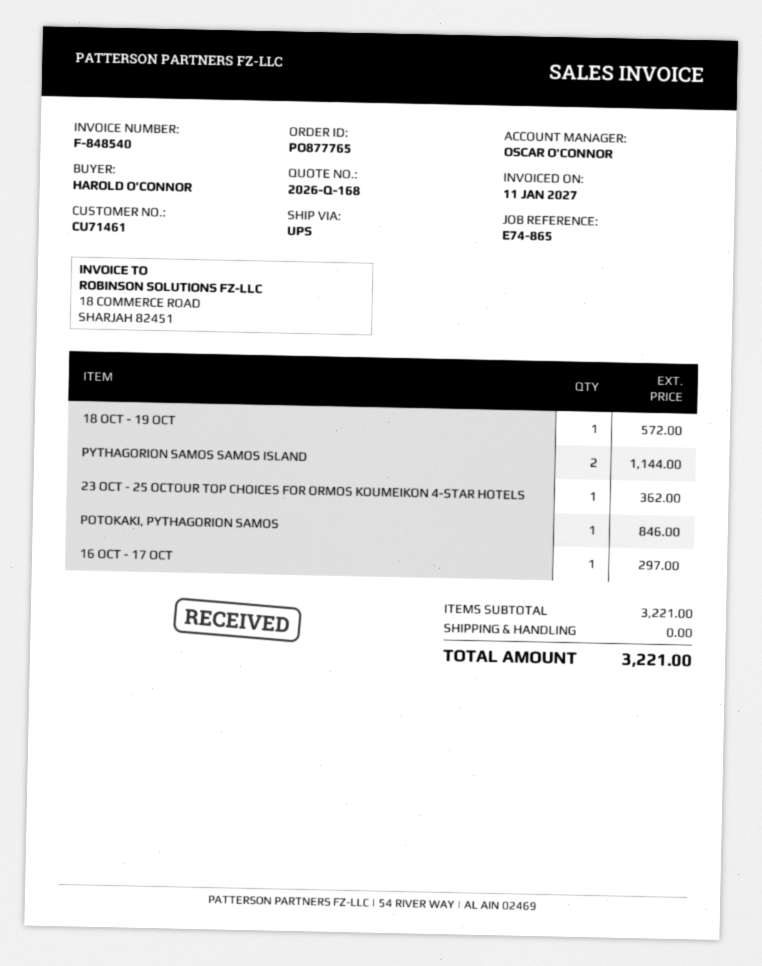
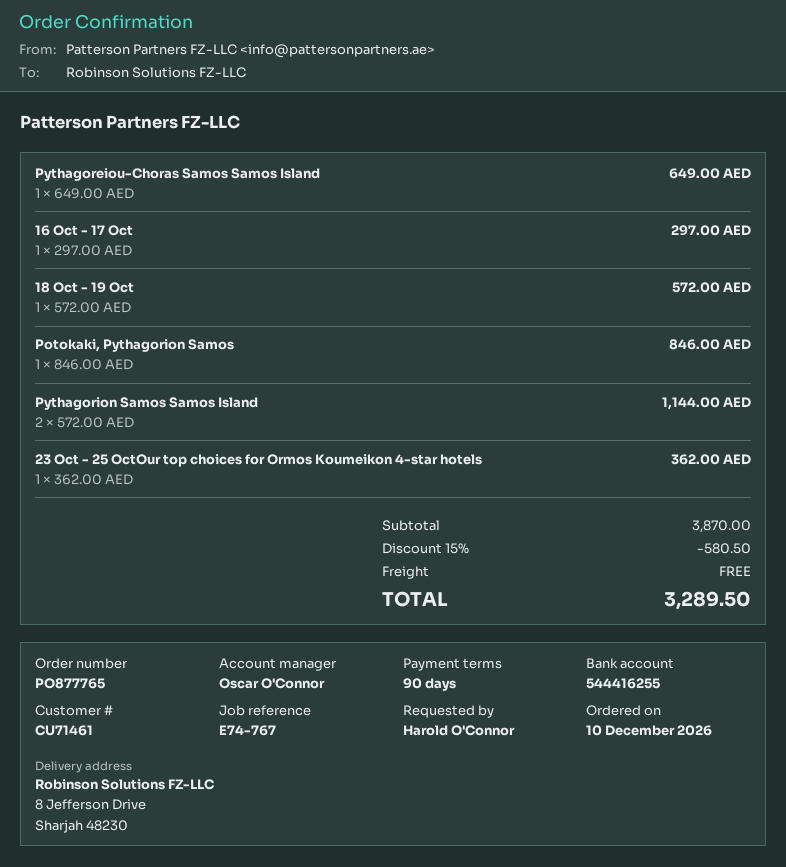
reference: E74-865 -> E74-767
Pythagoreiou-Choras Samos Samos Island: none -> 1 for 649.00
subtotal: 3221.00 -> 3870.00
discount: none -> 15% = 580.50
total: 3221.00 -> 3289.50

